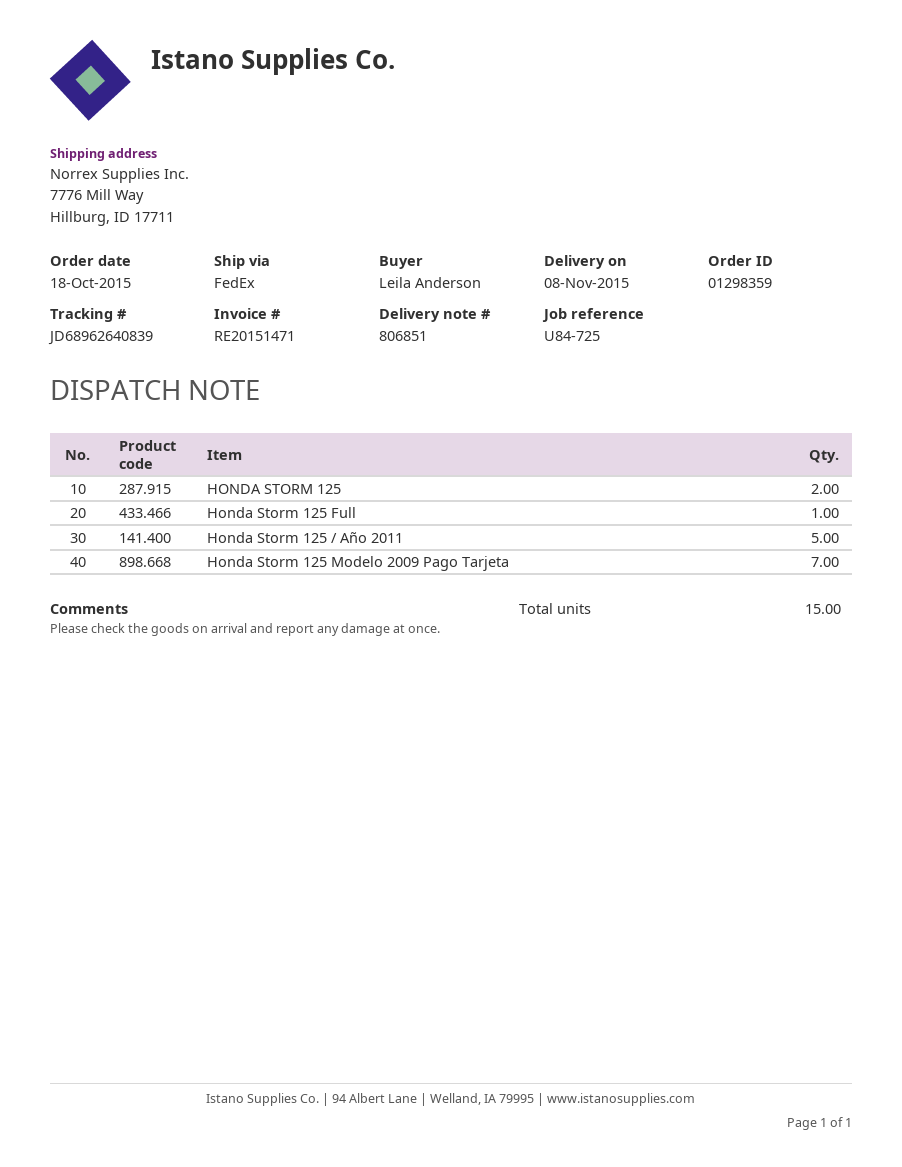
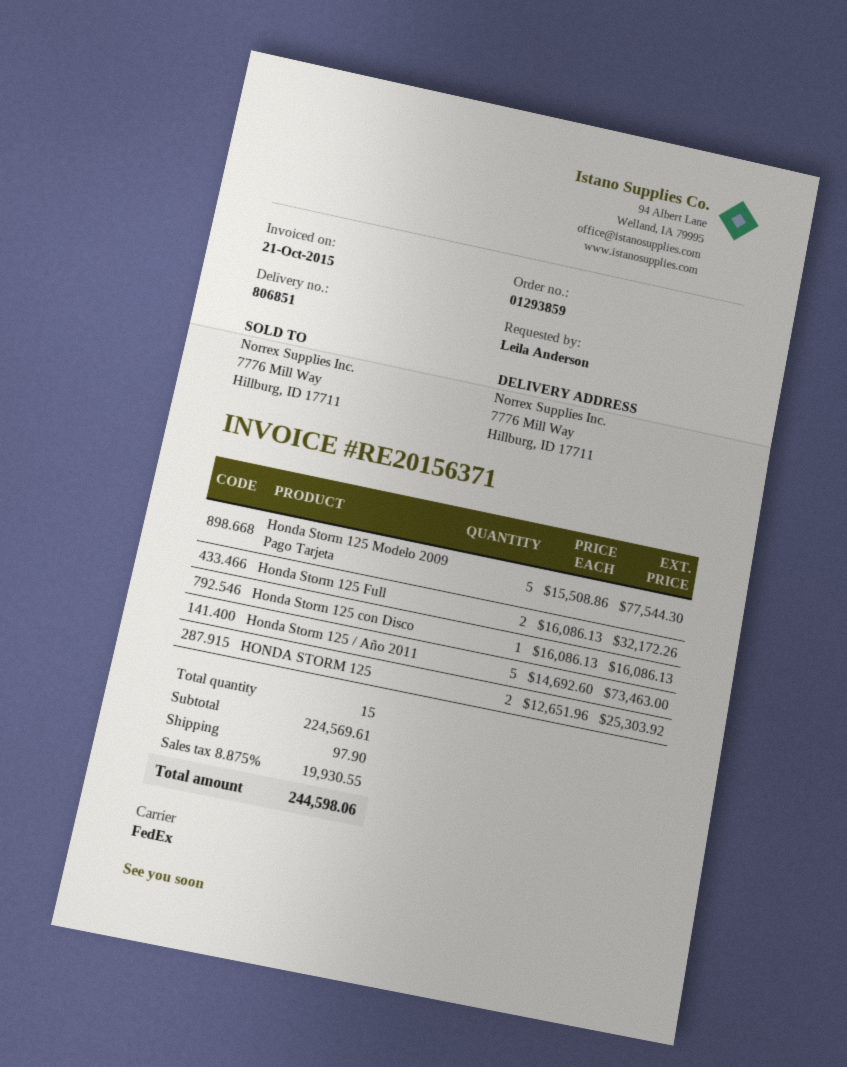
order number: 01298359 -> 01293859
invoice number: RE20151471 -> RE20156371
Honda Storm 125 Full: 1 -> 2
Honda Storm 125 Modelo 2009 Pago Tarjeta: 7 -> 5
Honda Storm 125 con Disco: none -> 1

